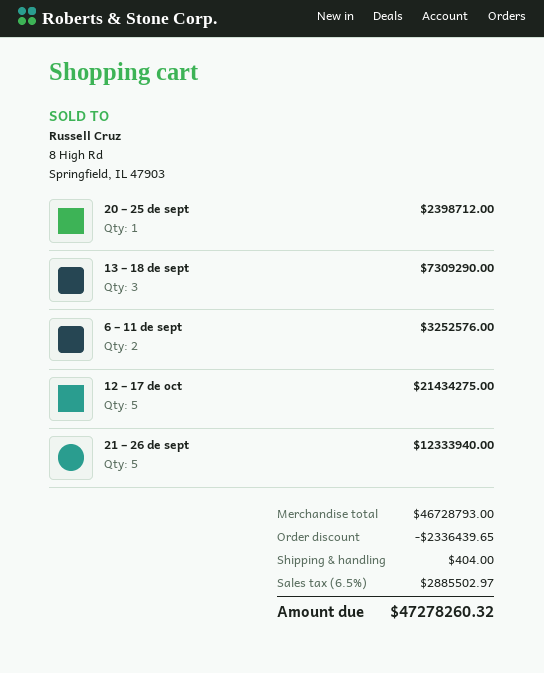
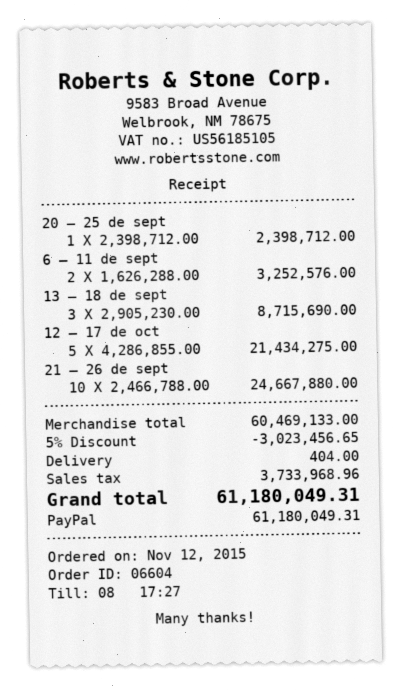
13 – 18 de sept: 3 for 7309290.00 -> 3 for 8715690.00
21 – 26 de sept: 5 for 12333940.00 -> 10 for 24667880.00
subtotal: 46728793.00 -> 60469133.00
discount: 2336439.65 -> 3023456.65
tax: 2885502.97 -> 3733968.96
total: 47278260.32 -> 61180049.31

